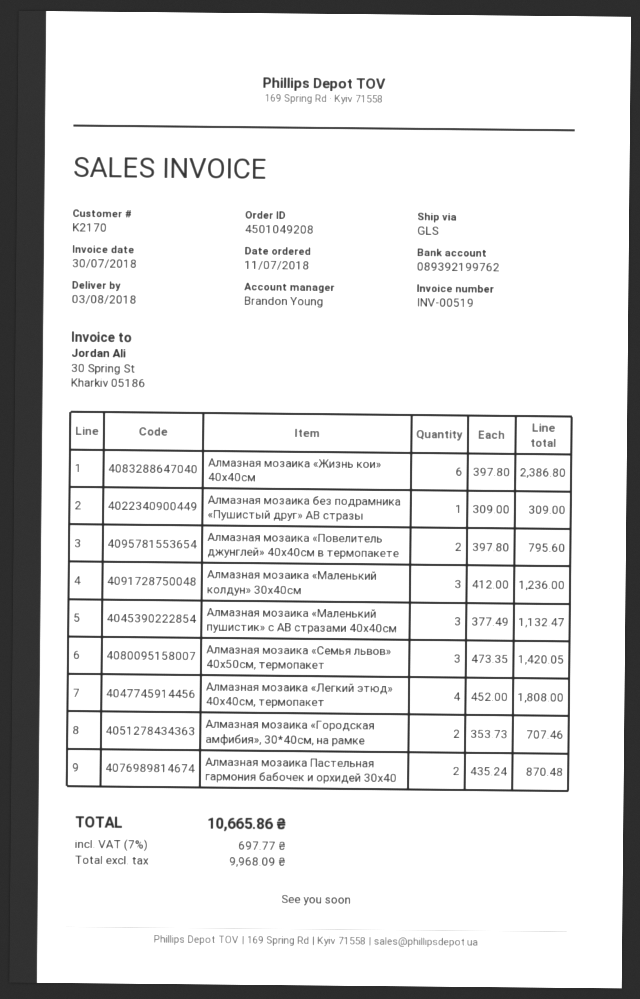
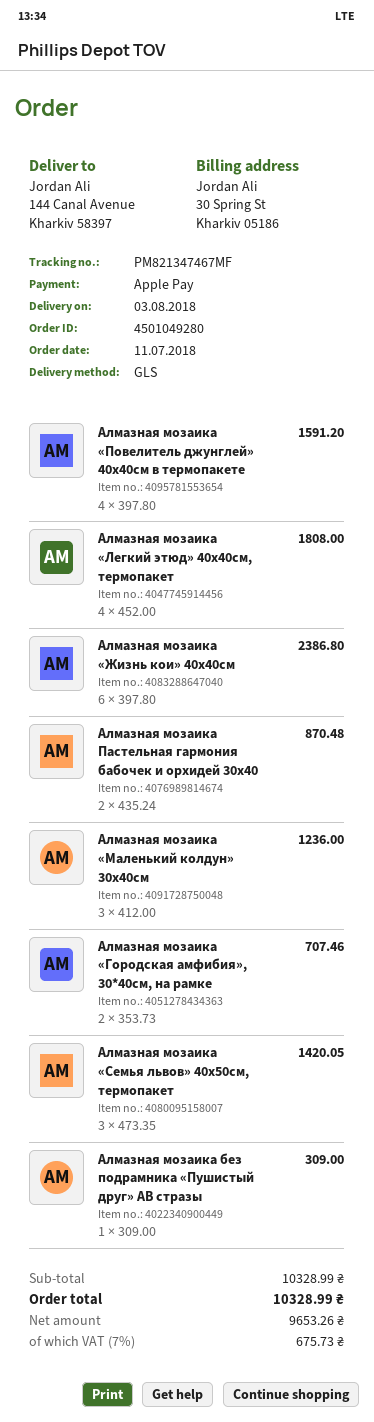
order number: 4501049208 -> 4501049280
Алмазная мозаика «Повелитель джунглей» 40х40см в термопакете: 2 x 397.80 = 795.60 -> 4 x 397.80 = 1591.20
Алмазная мозаика «Маленький пушистик» с АВ стразами 40х40см: 3 x 377.49 = 1132.47 -> none
net: 9968.09 -> 9653.26
tax: 7% = 697.77 -> 7% = 675.73
total: 10665.86 -> 10328.99

